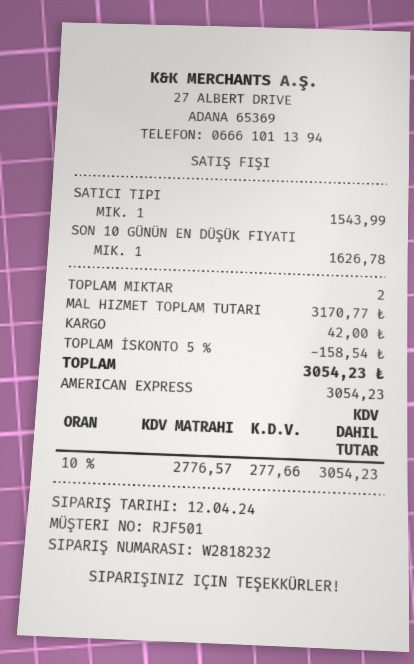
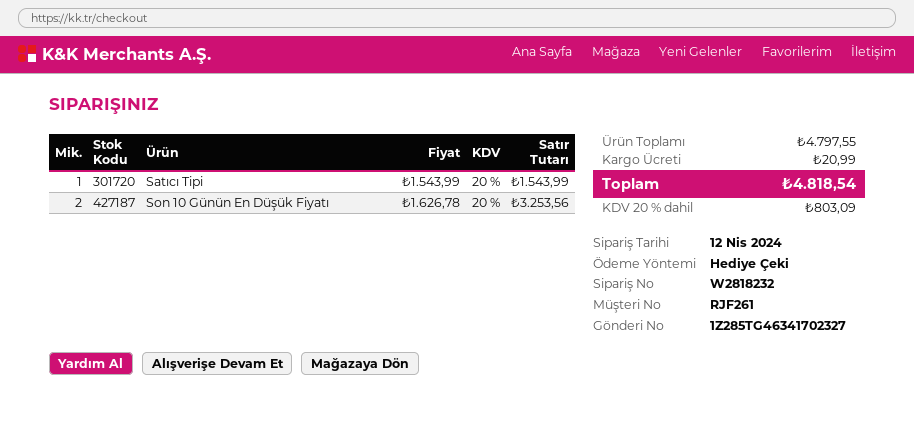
customer number: RJF501 -> RJF261
payment method: American Express -> gift card
SON 10 GÜNÜN EN DÜŞÜK FIYATI: 1 for 1626.78 -> 2 for 3253.56
subtotal: 3170.77 -> 4797.55
discount: 5% = 158.54 -> none
shipping: 42.00 -> 20.99
tax: 10% = 277.66 -> 20% = 803.09
total: 3054.23 -> 4818.54

